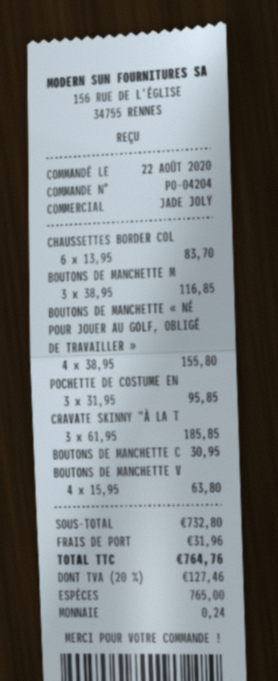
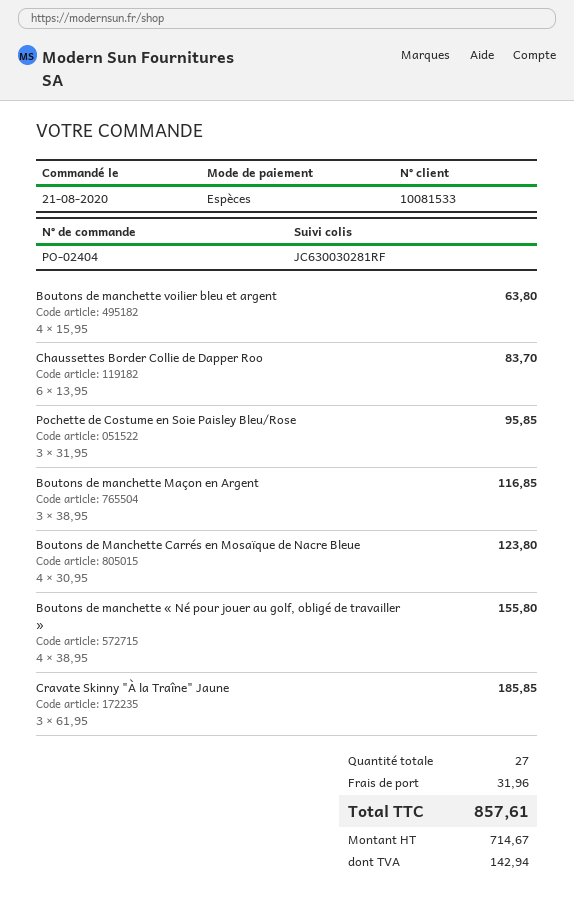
order number: PO-04204 -> PO-02404
order date: 2020-08-22 -> 2020-08-21
BOUTONS DE MANCHETTE C: 1 x 30.95 = 30.95 -> 4 x 30.95 = 123.80
tax: 127.46 -> 142.94
total: 764.76 -> 857.61

